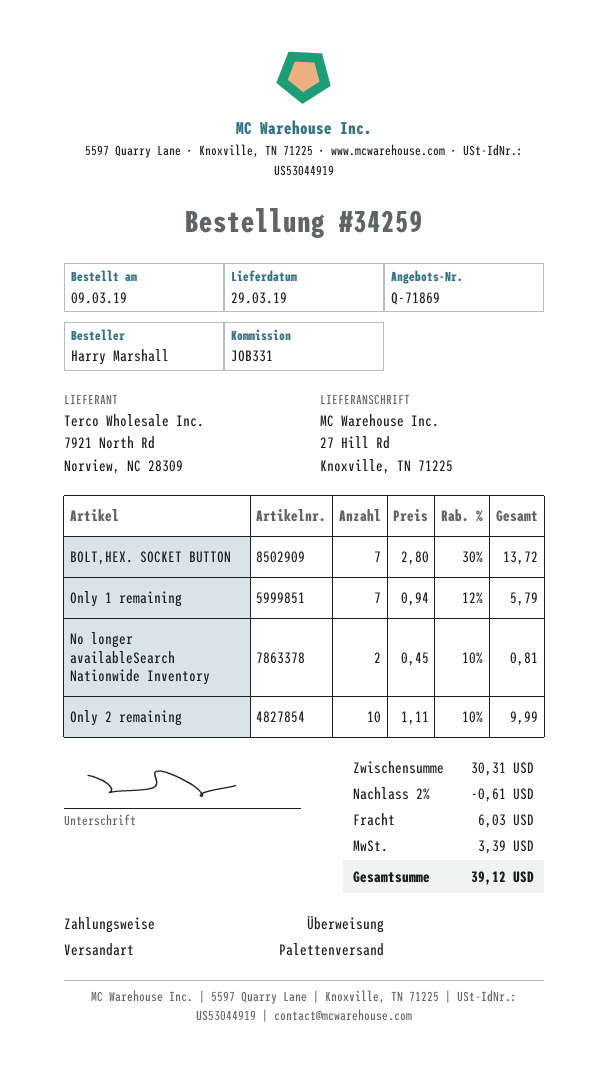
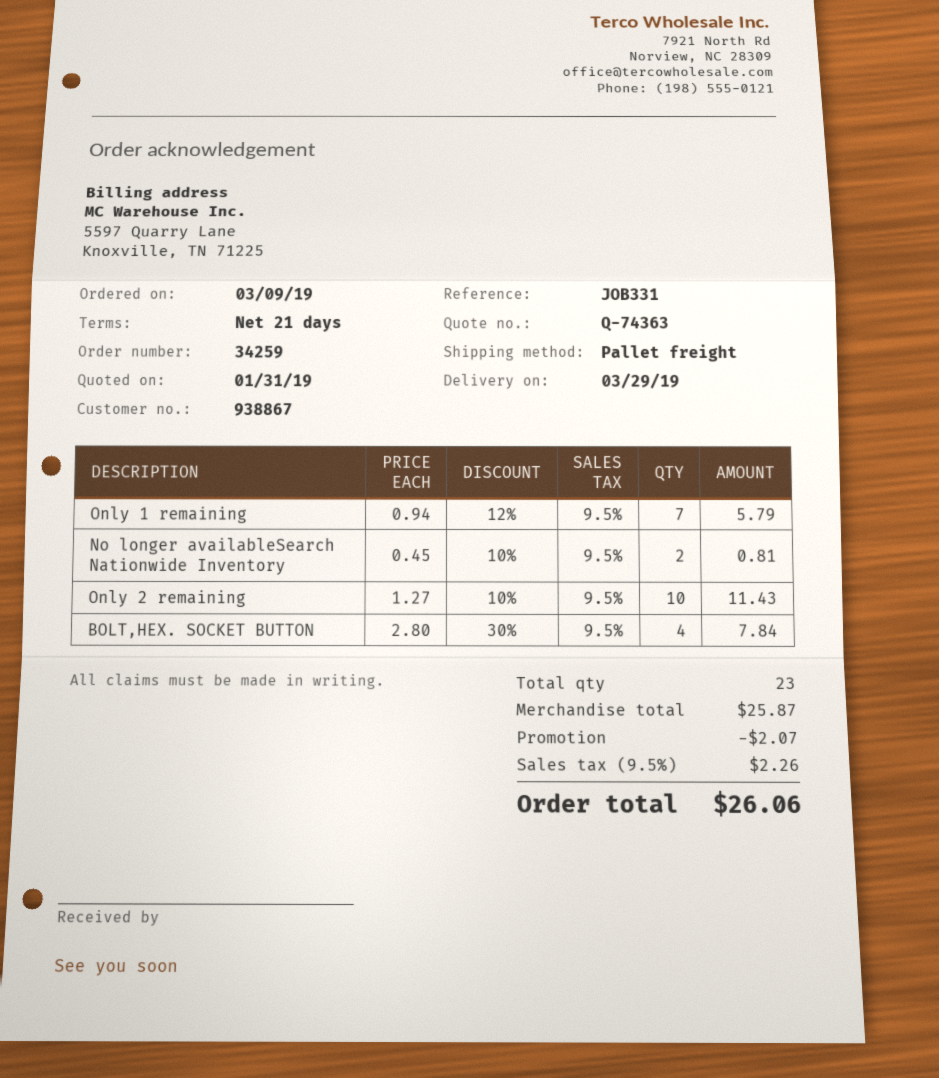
quote number: Q-71869 -> Q-74363
BOLT,HEX. SOCKET BUTTON: 7 x 2.80 - 30% = 13.72 -> 4 x 2.80 - 30% = 7.84
Only 2 remaining: 10 x 1.11 - 10% = 9.99 -> 10 x 1.27 - 10% = 11.43
subtotal: 30.31 -> 25.87
discount: 0.61 -> 2.07
shipping: 6.03 -> none
tax: 3.39 -> 2.26
total: 39.12 -> 26.06

